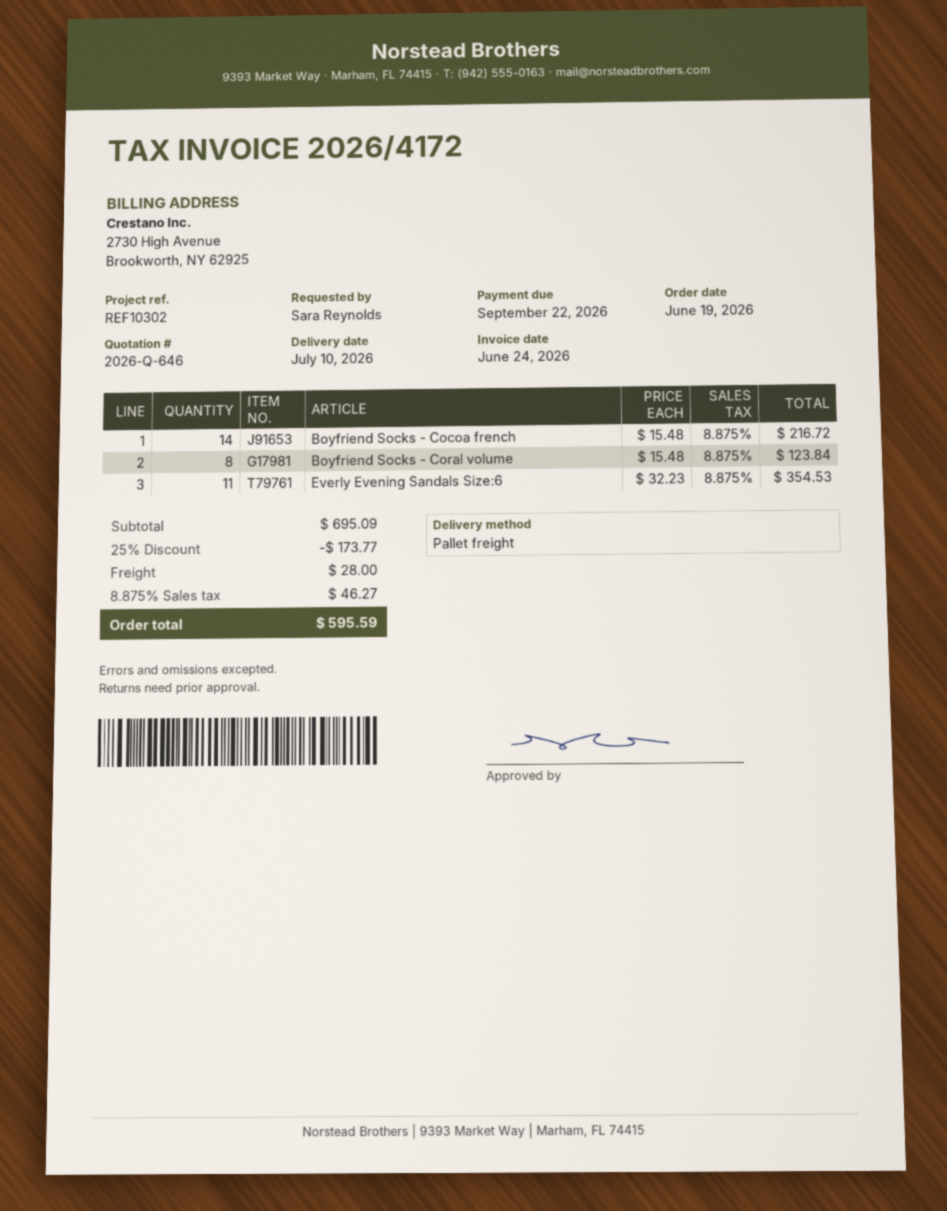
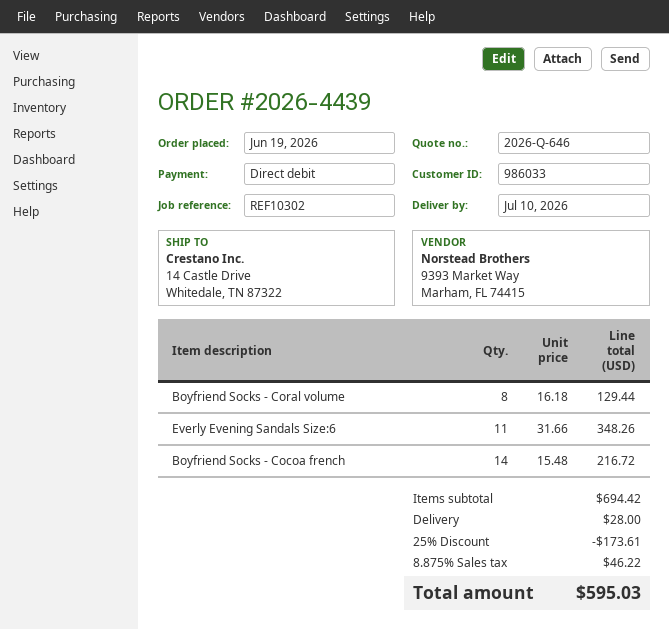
Boyfriend Socks - Coral volume: 8 x 15.48 = 123.84 -> 8 x 16.18 = 129.44
Everly Evening Sandals Size:6: 11 x 32.23 = 354.53 -> 11 x 31.66 = 348.26
subtotal: 695.09 -> 694.42
discount: 25% = 173.77 -> 25% = 173.61
tax: 8.875% = 46.27 -> 8.875% = 46.22
total: 595.59 -> 595.03

